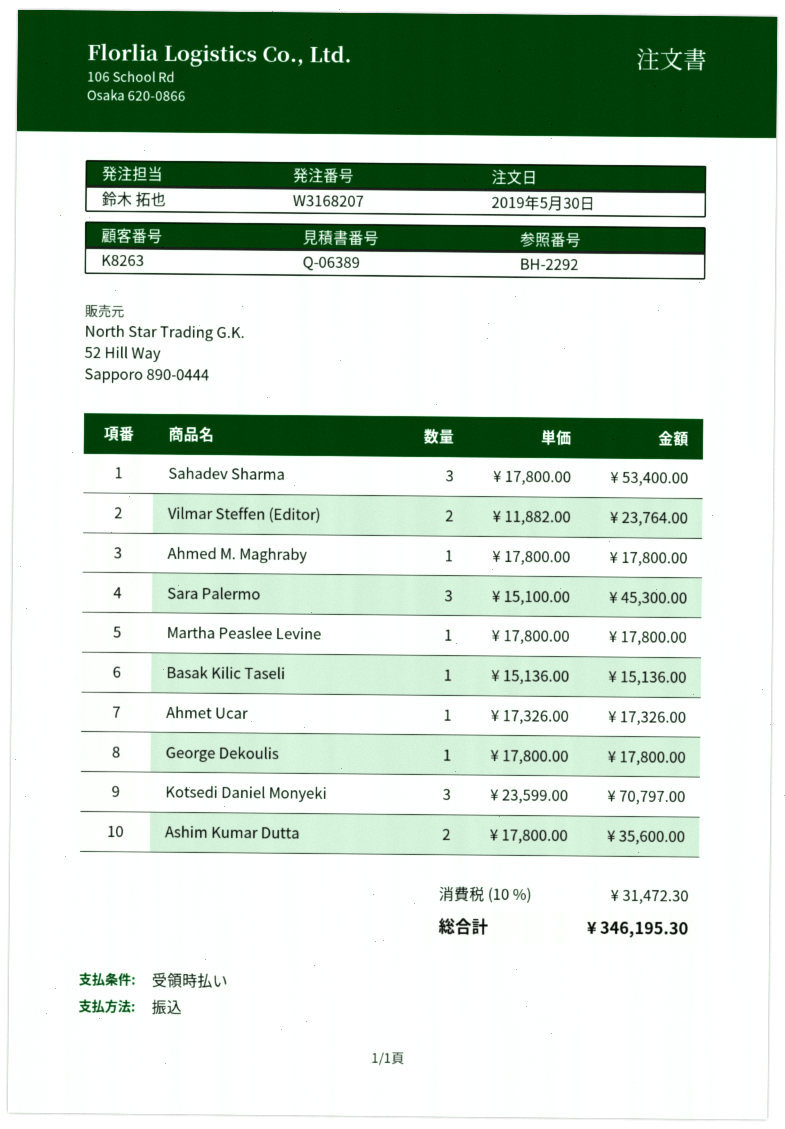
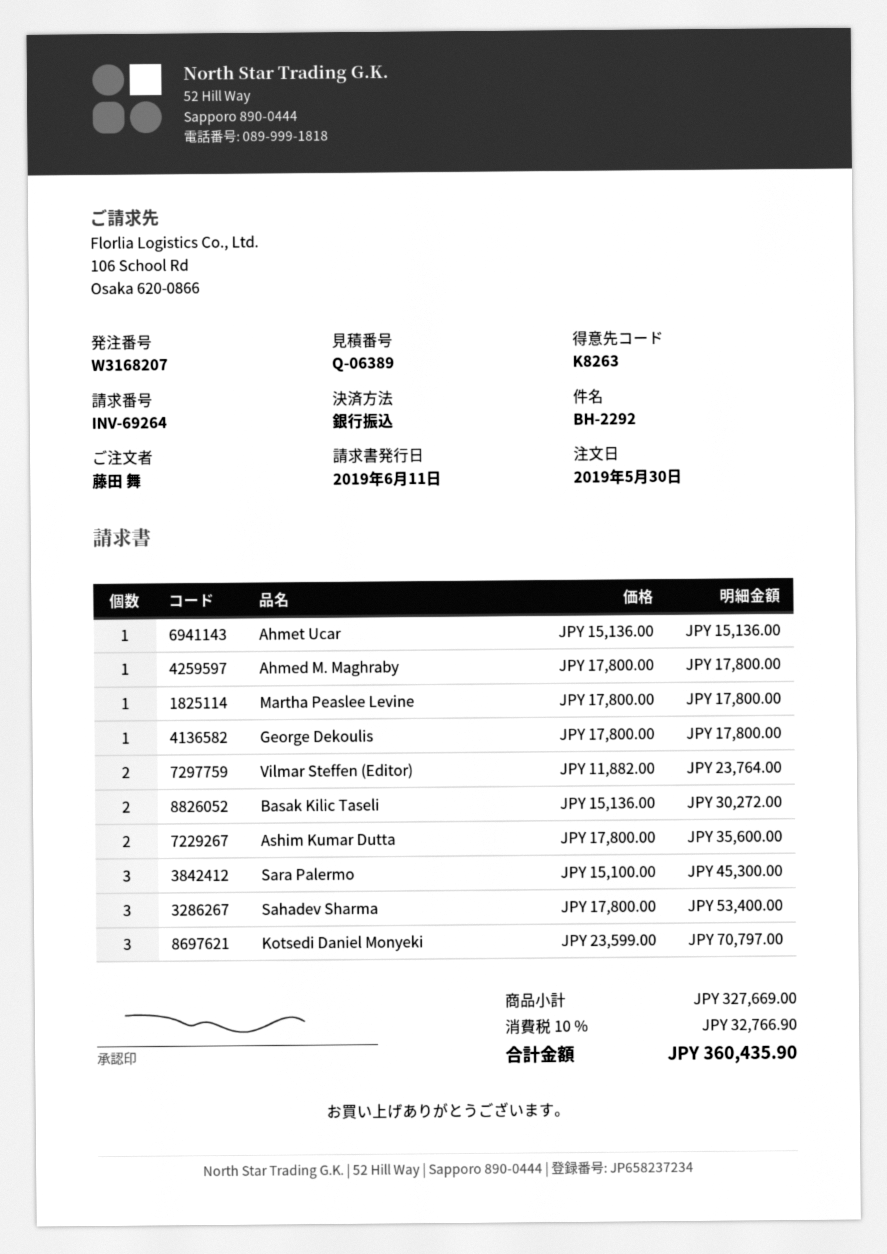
ordered by: 鈴木 拓也 -> 藤田 舞
Basak Kilic Taseli: 1 x 15136.00 = 15136.00 -> 2 x 15136.00 = 30272.00
Ahmet Ucar: 1 x 17326.00 = 17326.00 -> 1 x 15136.00 = 15136.00
tax: 10% = 31472.30 -> 10% = 32766.90
total: 346195.30 -> 360435.90

